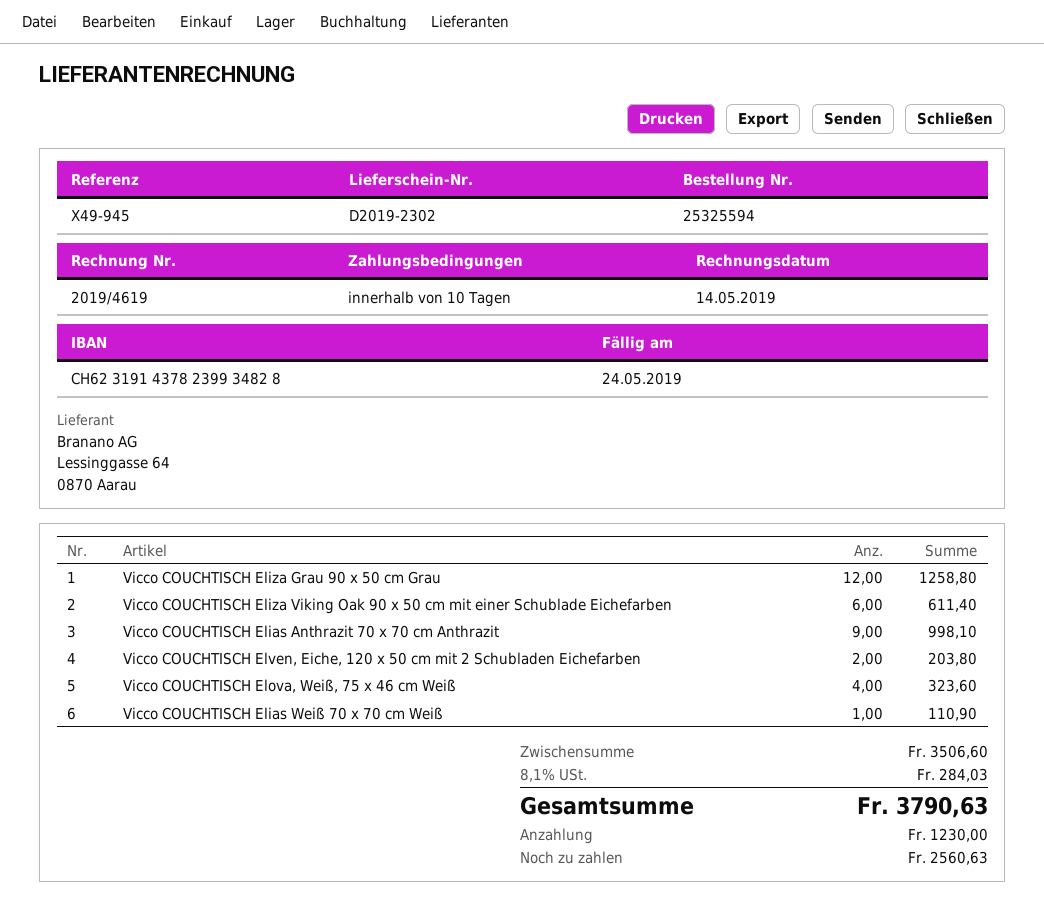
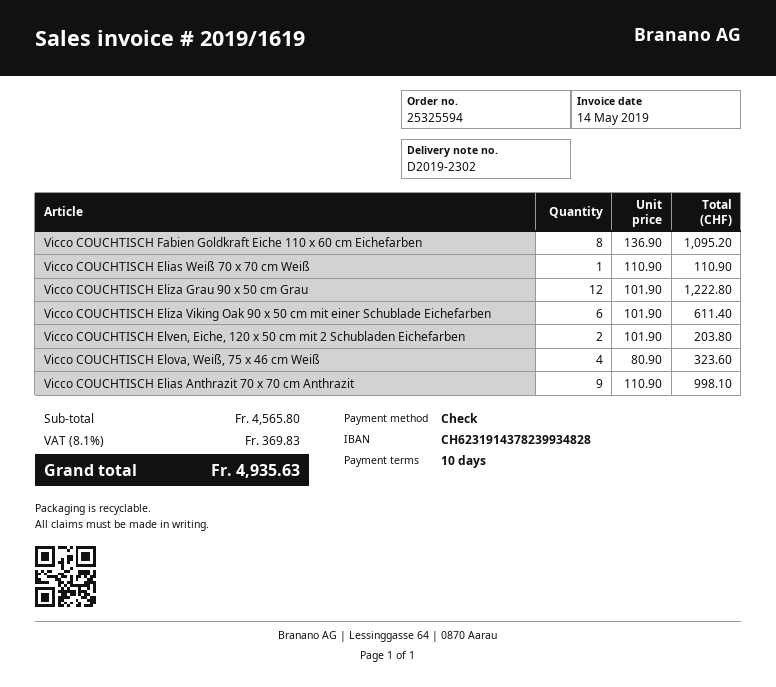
invoice number: 2019/4619 -> 2019/1619
Vicco COUCHTISCH Eliza Grau 90 x 50 cm Grau: 12 for 1258.80 -> 12 for 1222.80
Vicco COUCHTISCH Fabien Goldkraft Eiche 110 x 60 cm Eichefarben: none -> 8 for 1095.20
subtotal: 3506.60 -> 4565.80
tax: 8.1% = 284.03 -> 8.1% = 369.83
total: 3790.63 -> 4935.63

